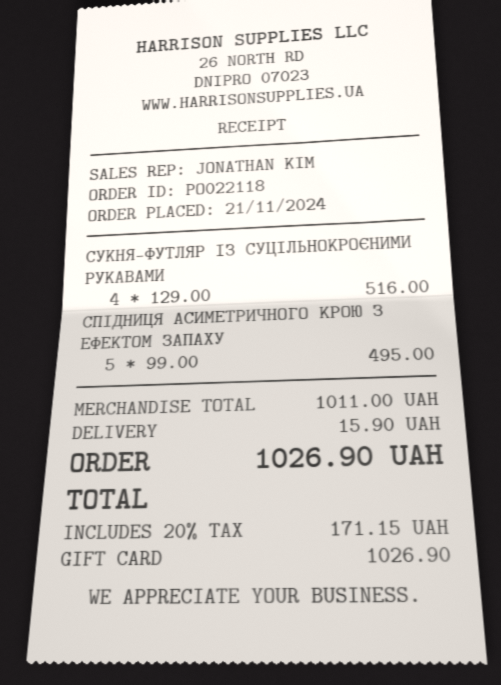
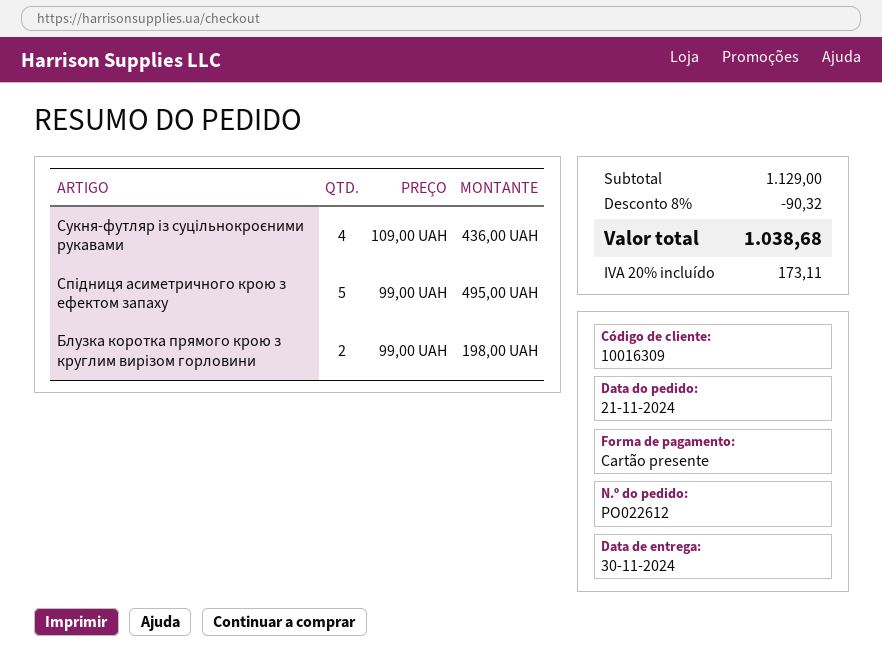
order number: PO022118 -> PO022612
СУКНЯ-ФУТЛЯР ІЗ СУЦІЛЬНОКРОЄНИМИ РУКАВАМИ: 4 x 129.00 = 516.00 -> 4 x 109.00 = 436.00
Блузка коротка прямого крою з круглим вирізом горловини: none -> 2 x 99.00 = 198.00
subtotal: 1011.00 -> 1129.00
discount: none -> 8% = 90.32
shipping: 15.90 -> none
tax: 20% = 171.15 -> 20% = 173.11
total: 1026.90 -> 1038.68

